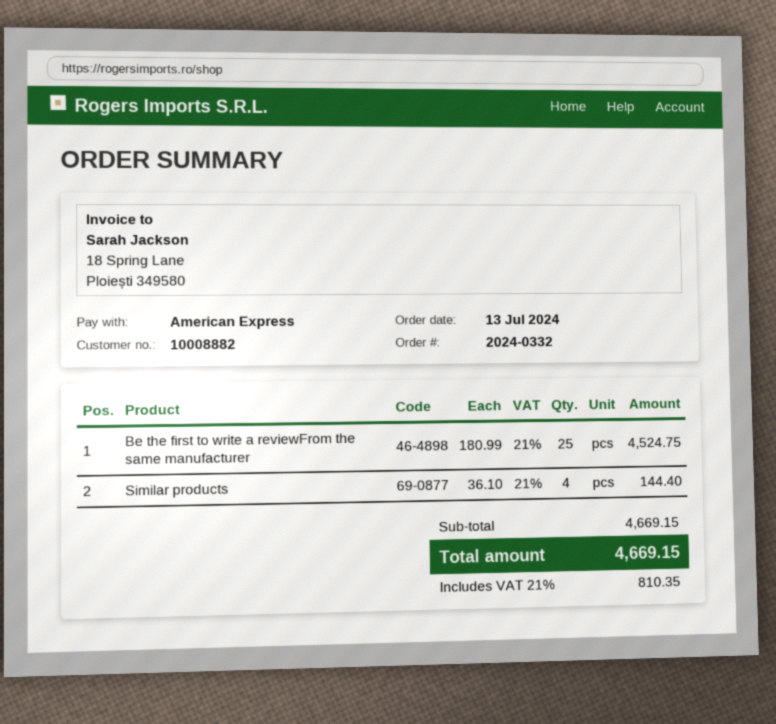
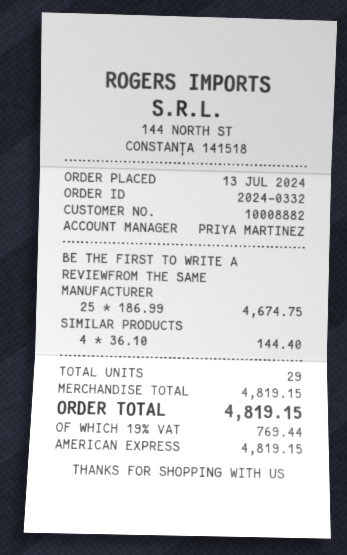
Be the first to write a reviewFrom the same manufacturer: 25 x 180.99 = 4524.75 -> 25 x 186.99 = 4674.75
subtotal: 4669.15 -> 4819.15
tax: 21% = 810.35 -> 19% = 769.44
total: 4669.15 -> 4819.15

